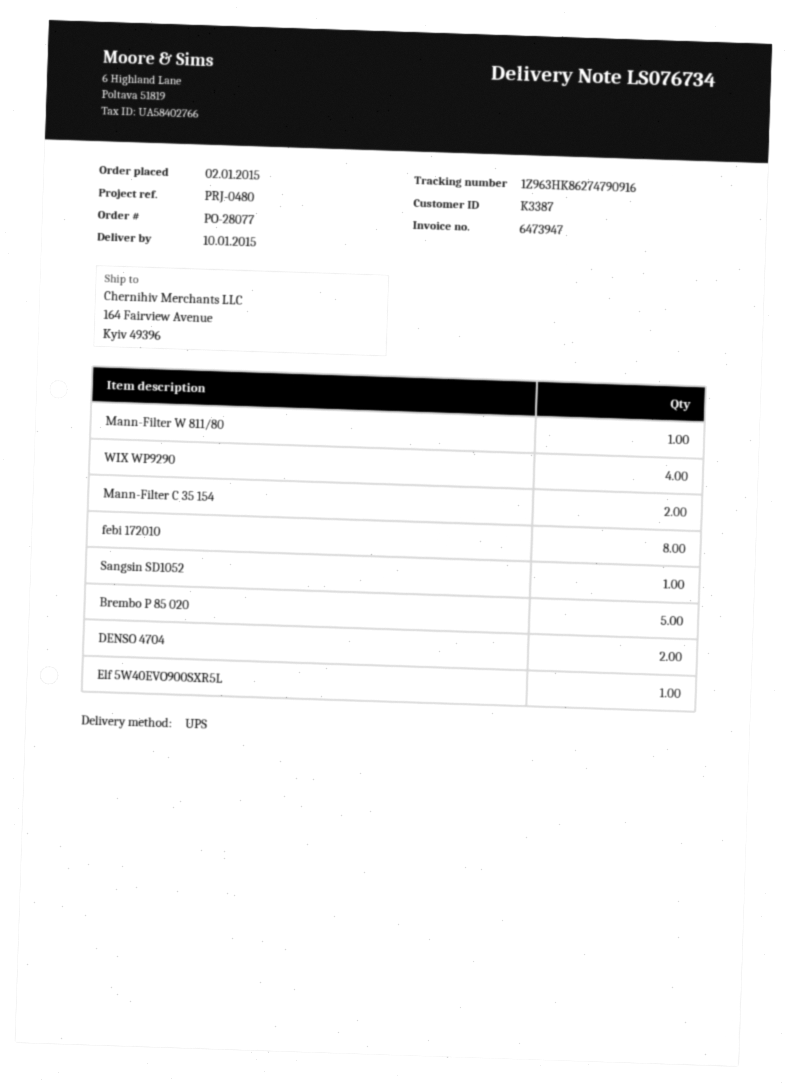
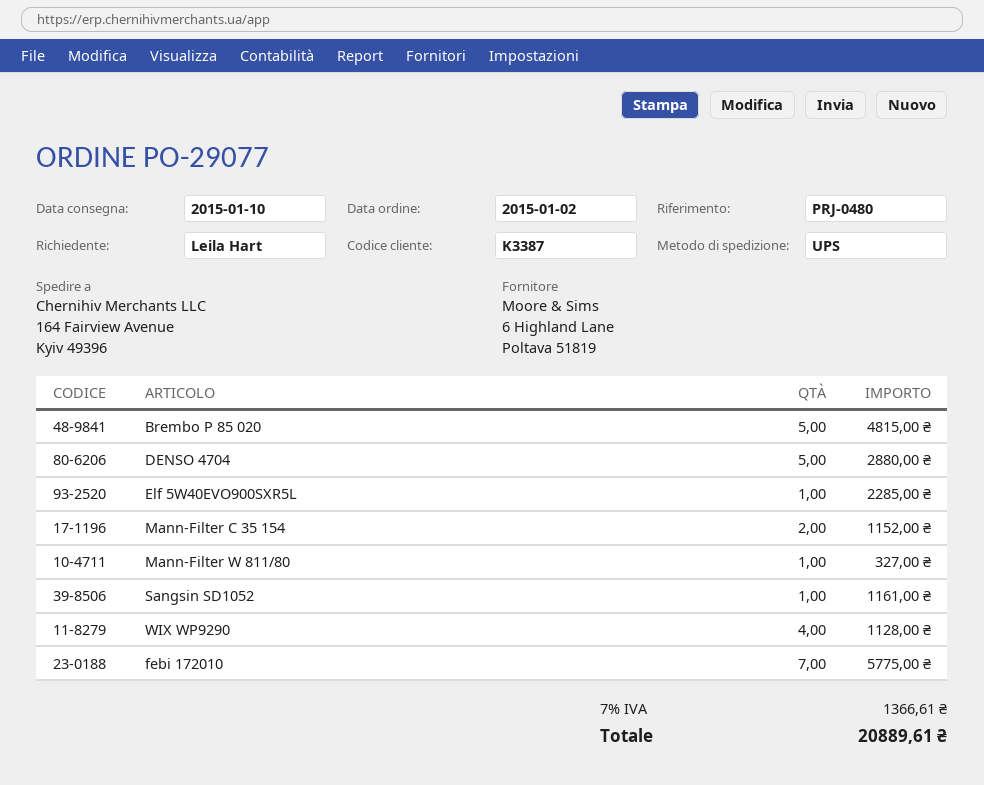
order number: PO-28077 -> PO-29077
febi 172010: 8 -> 7
DENSO 4704: 2 -> 5

